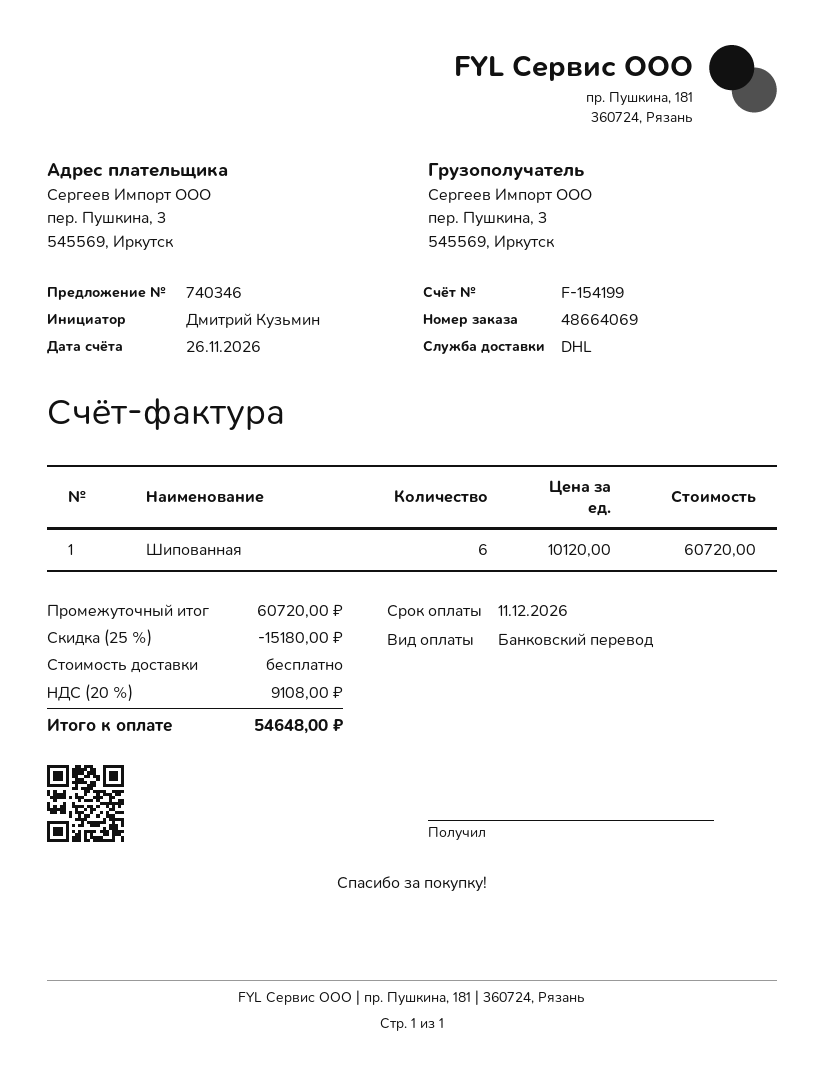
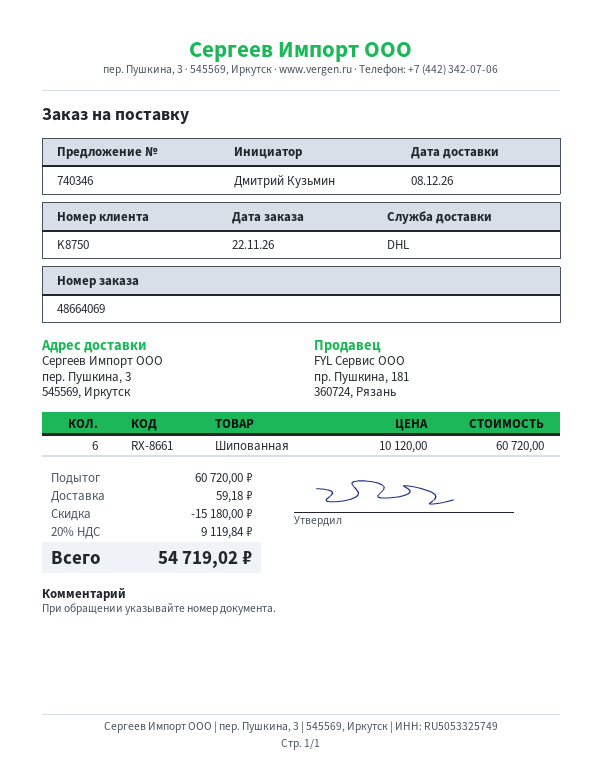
shipping: 0.00 -> 59.18
tax: 20% = 9108.00 -> 20% = 9119.84
total: 54648.00 -> 54719.02

